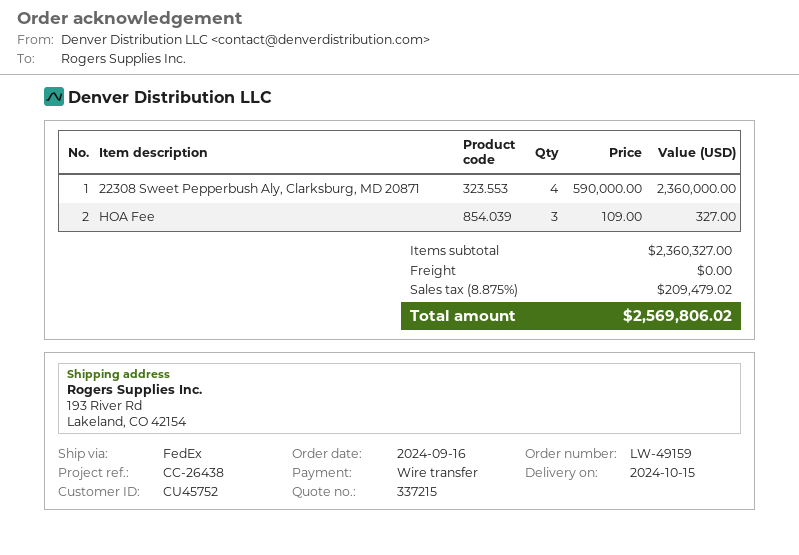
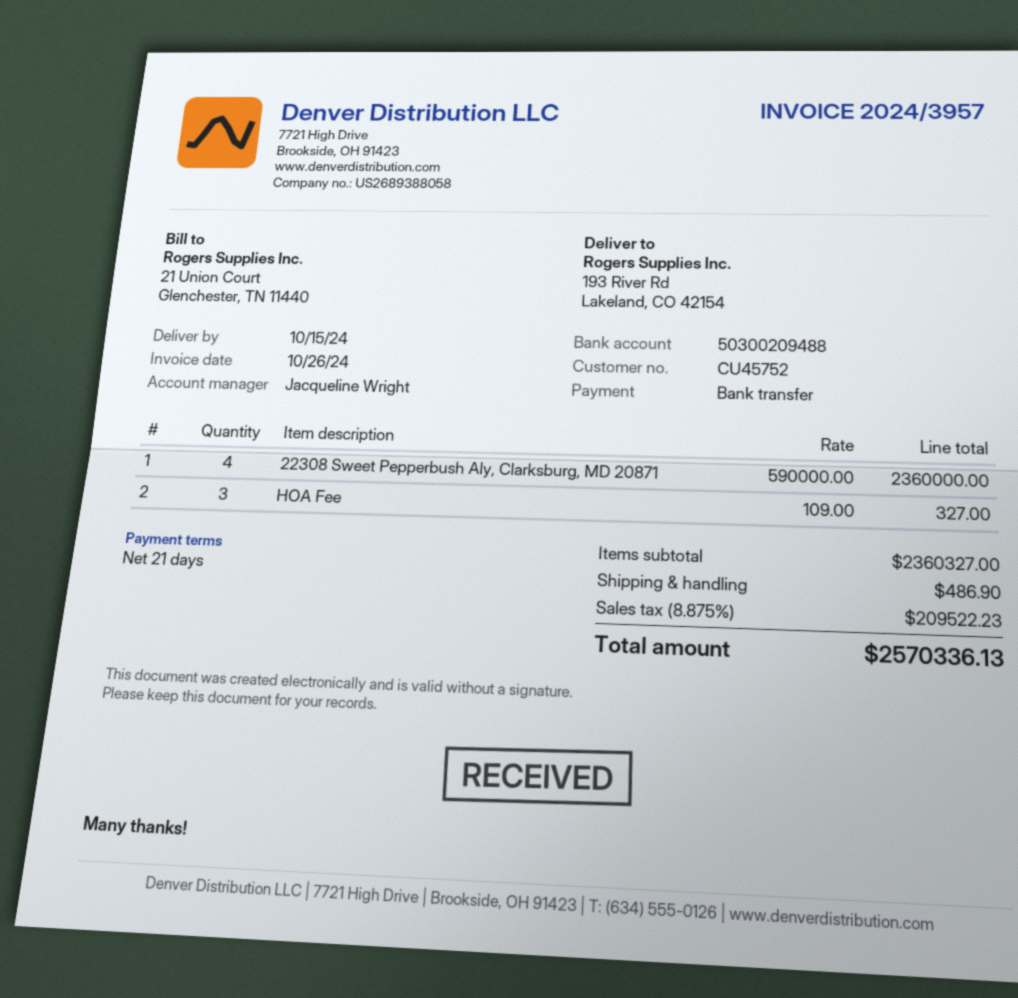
shipping: 0.00 -> 486.90
tax: 8.875% = 209479.02 -> 8.875% = 209522.23
total: 2569806.02 -> 2570336.13

